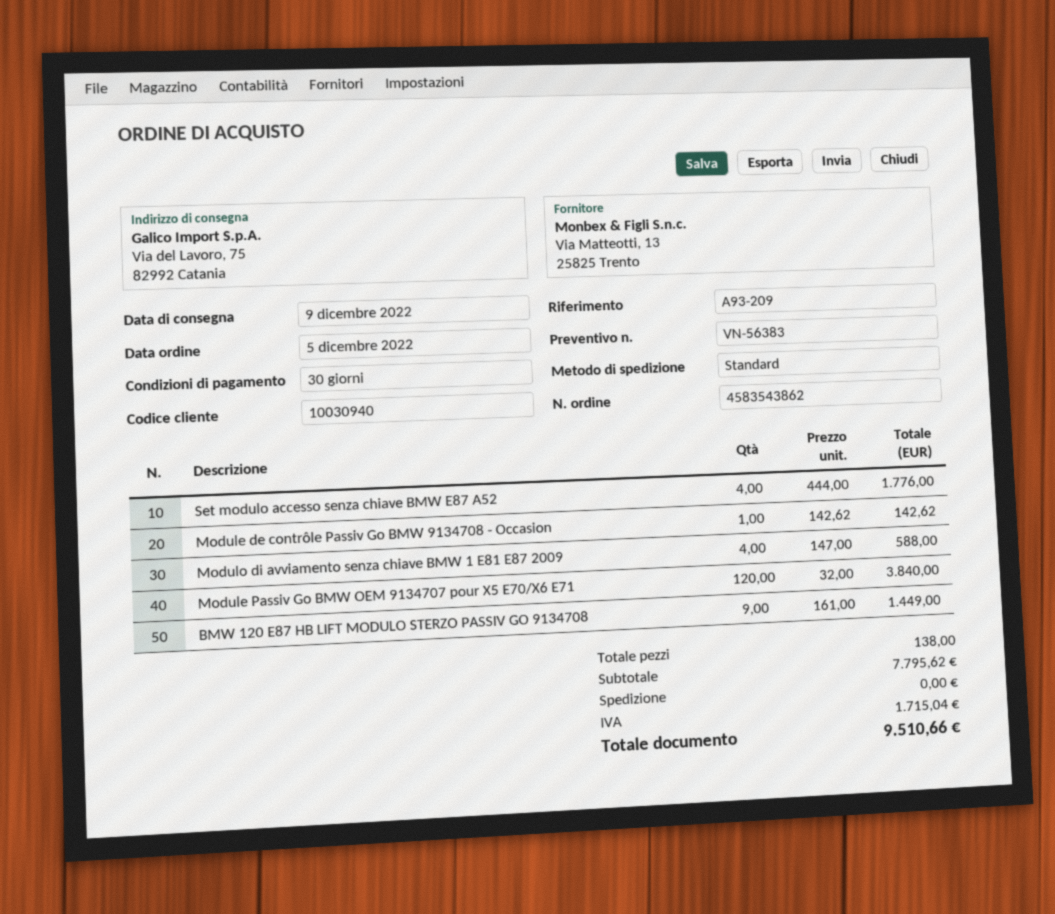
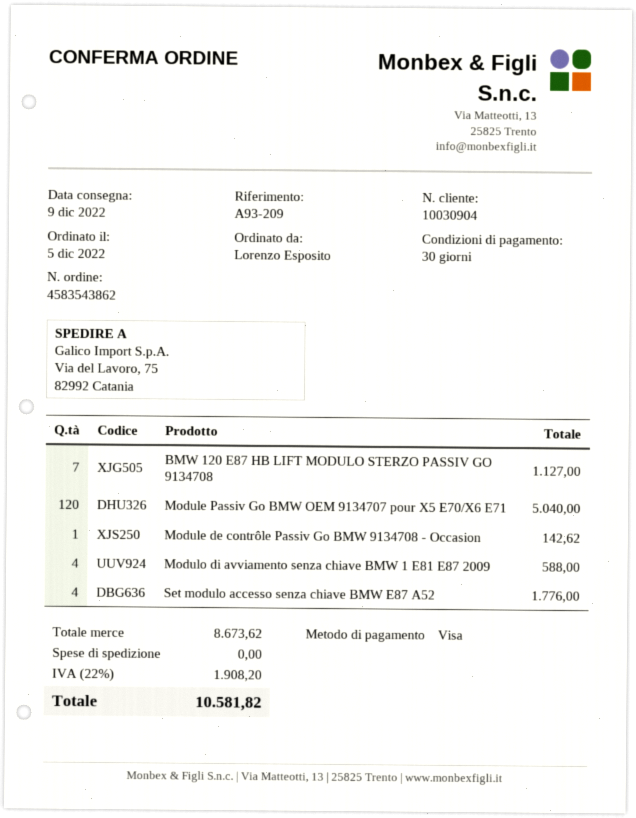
customer number: 10030940 -> 10030904
Module Passiv Go BMW OEM 9134707 pour X5 E70/X6 E71: 120 for 3840.00 -> 120 for 5040.00
BMW 120 E87 HB LIFT MODULO STERZO PASSIV GO 9134708: 9 for 1449.00 -> 7 for 1127.00
subtotal: 7795.62 -> 8673.62
tax: 1715.04 -> 1908.20
total: 9510.66 -> 10581.82

